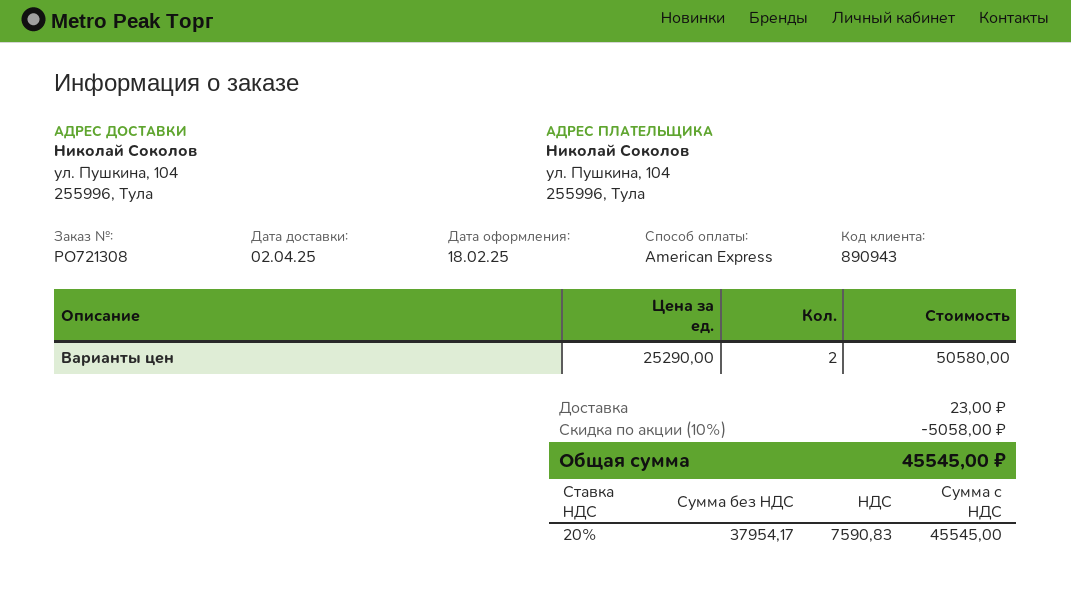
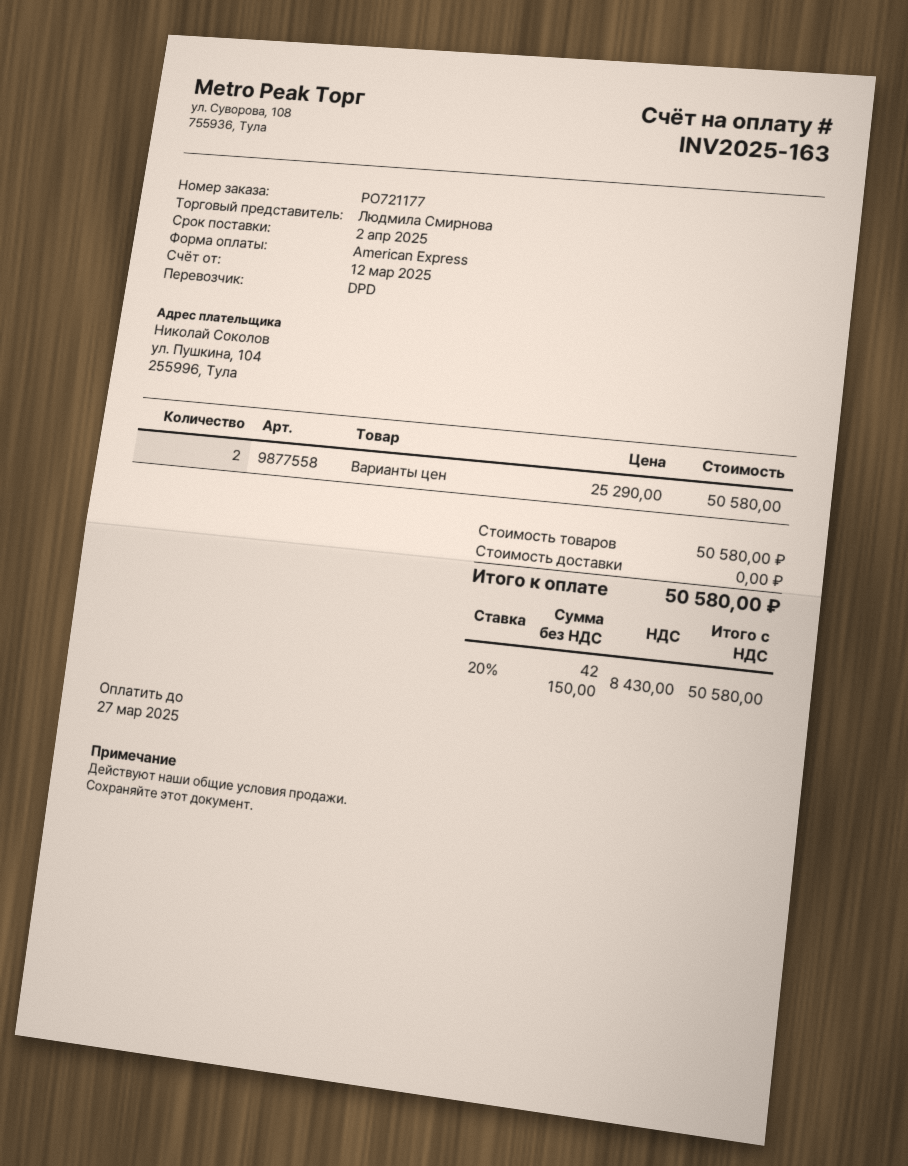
order number: PO721308 -> PO721177
discount: 10% = 5058.00 -> none
shipping: 23.00 -> 0.00
net: 37954.17 -> 42150.00
tax: 20% = 7590.83 -> 20% = 8430.00
total: 45545.00 -> 50580.00

